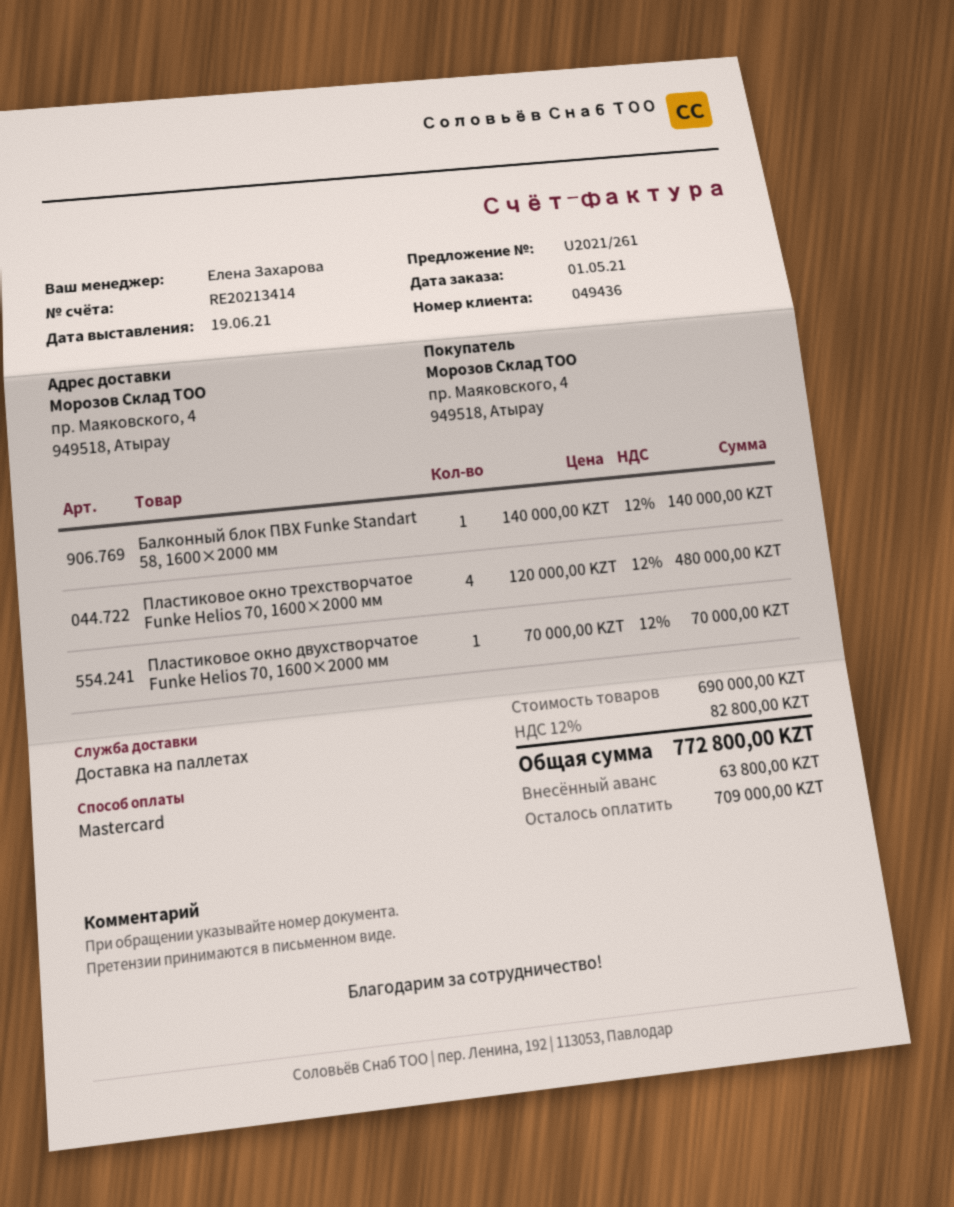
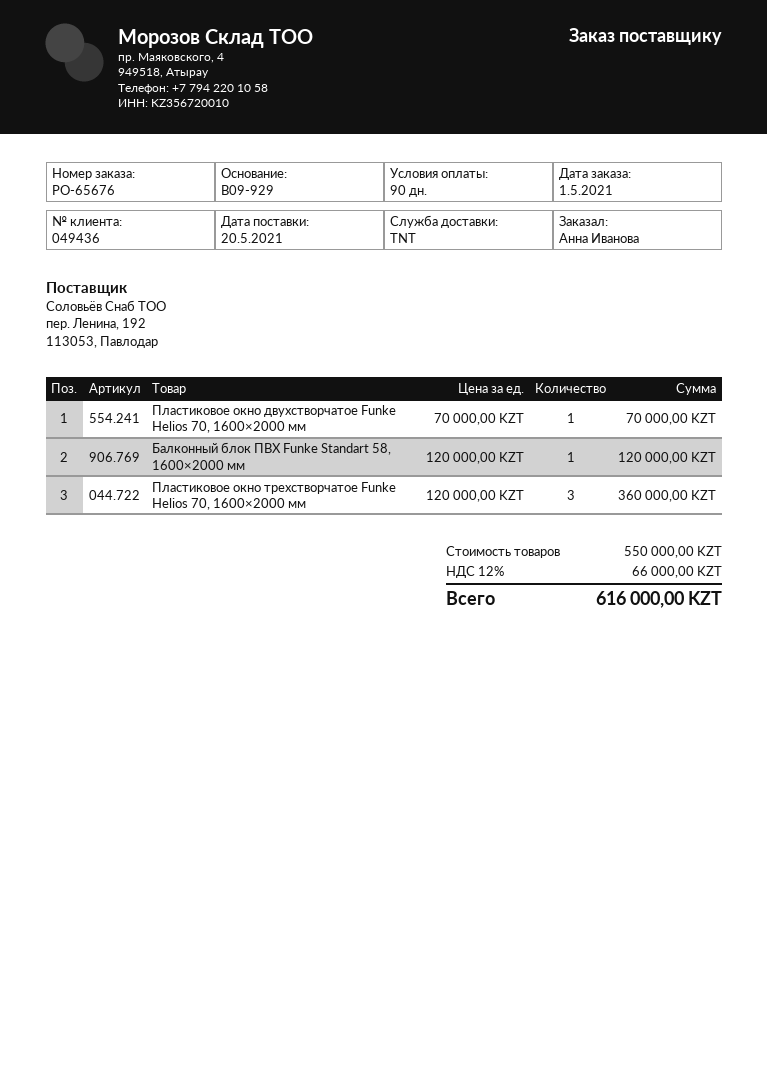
shipping method: pallet freight -> TNT
Балконный блок ПВХ Funke Standart 58, 1600×2000 мм: 1 x 140000.00 = 140000.00 -> 1 x 120000.00 = 120000.00
Пластиковое окно трехстворчатое Funke Helios 70, 1600×2000 мм: 4 x 120000.00 = 480000.00 -> 3 x 120000.00 = 360000.00
subtotal: 690000.00 -> 550000.00
tax: 12% = 82800.00 -> 12% = 66000.00
total: 772800.00 -> 616000.00

